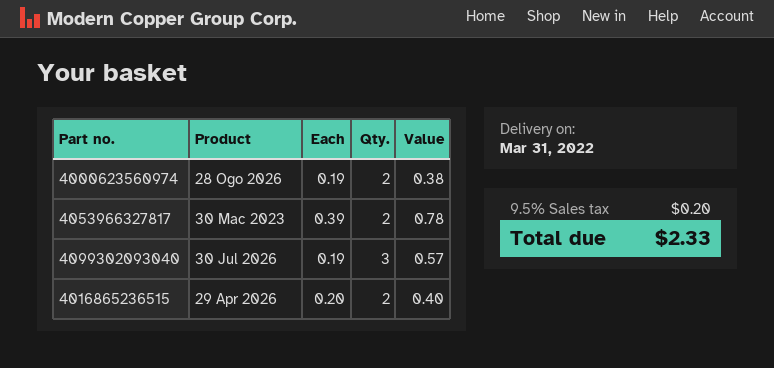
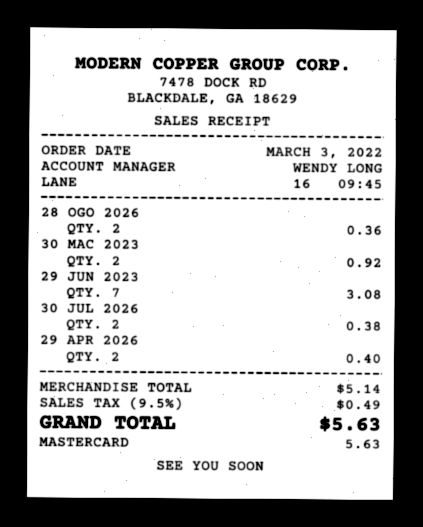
28 Ogo 2026: 2 for 0.38 -> 2 for 0.36
30 Mac 2023: 2 for 0.78 -> 2 for 0.92
30 Jul 2026: 3 for 0.57 -> 2 for 0.38
29 JUN 2023: none -> 7 for 3.08
tax: 9.5% = 0.20 -> 9.5% = 0.49
total: 2.33 -> 5.63

